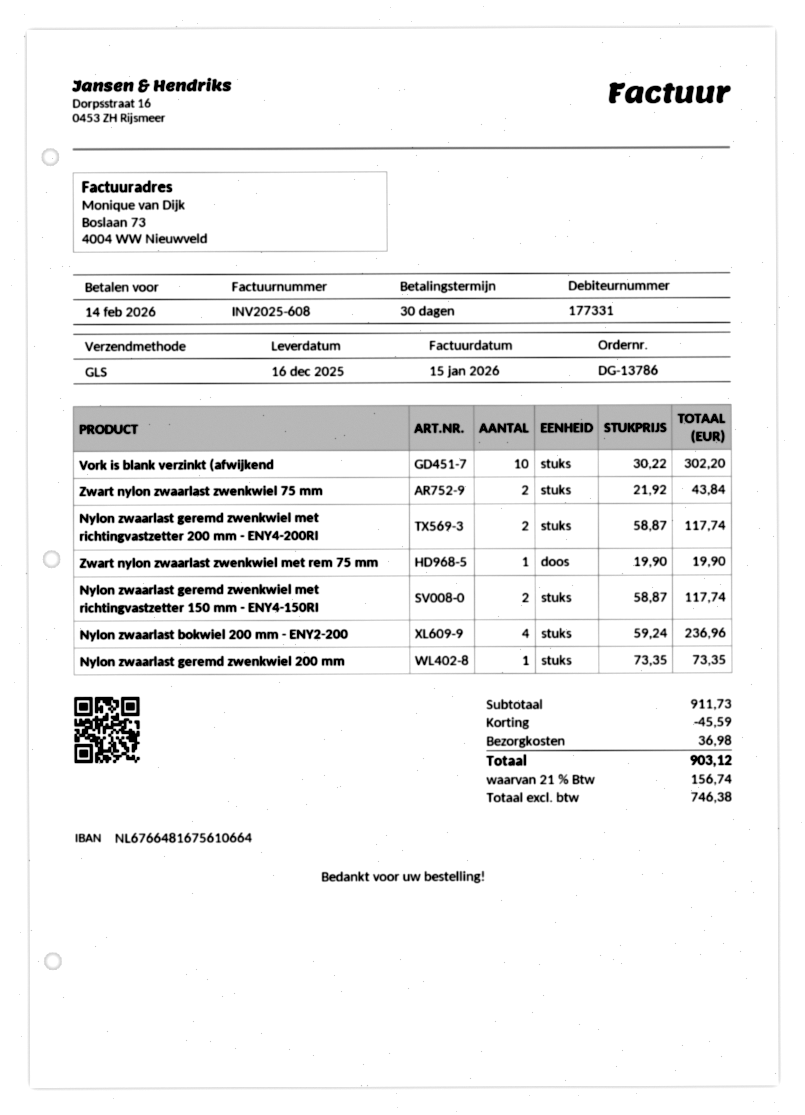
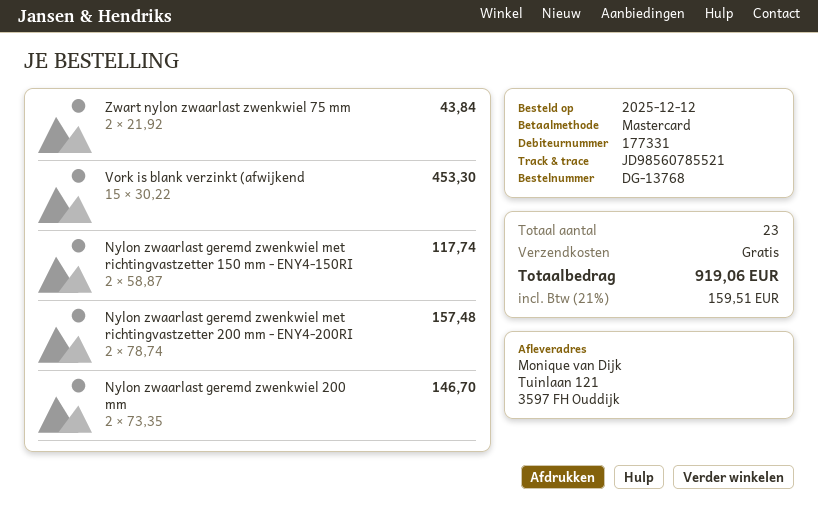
order number: DG-13786 -> DG-13768
Vork is blank verzinkt (afwijkend: 10 x 30.22 = 302.20 -> 15 x 30.22 = 453.30
Nylon zwaarlast geremd zwenkwiel met richtingvastzetter 200 mm - ENY4-200RI: 2 x 58.87 = 117.74 -> 2 x 78.74 = 157.48
Zwart nylon zwaarlast zwenkwiel met rem 75 mm: 1 x 19.90 = 19.90 -> none
Nylon zwaarlast bokwiel 200 mm - ENY2-200: 4 x 59.24 = 236.96 -> none
Nylon zwaarlast geremd zwenkwiel 200 mm: 1 x 73.35 = 73.35 -> 2 x 73.35 = 146.70
discount: 45.59 -> none
shipping: 36.98 -> 0.00
tax: 21% = 156.74 -> 21% = 159.51
total: 903.12 -> 919.06

